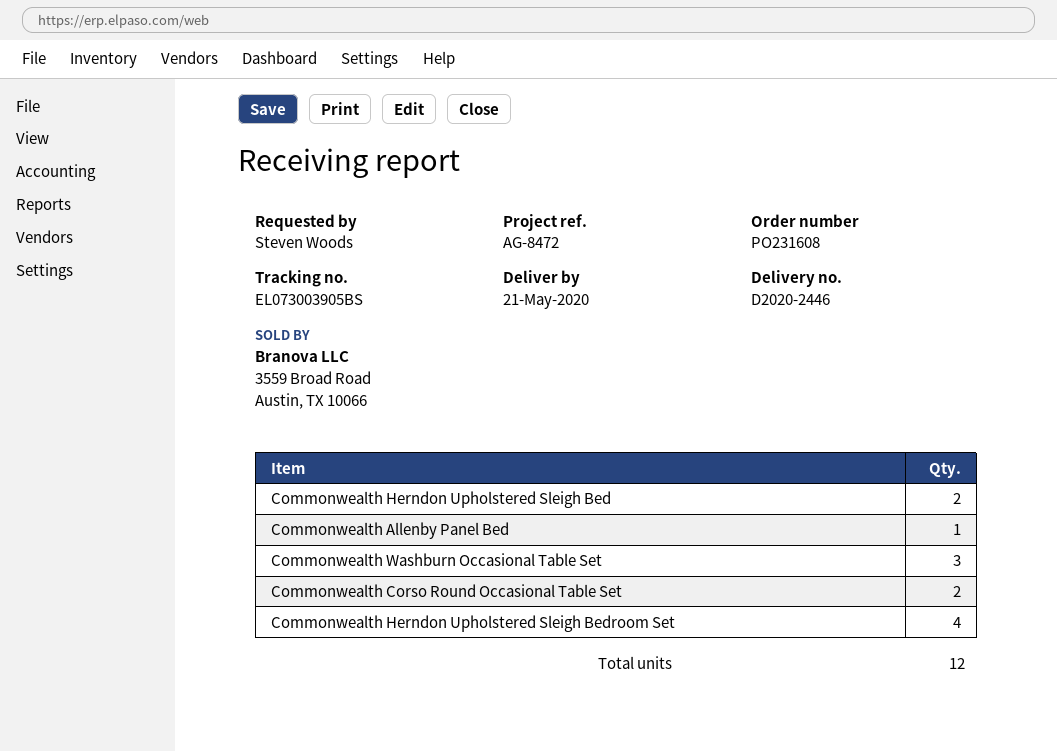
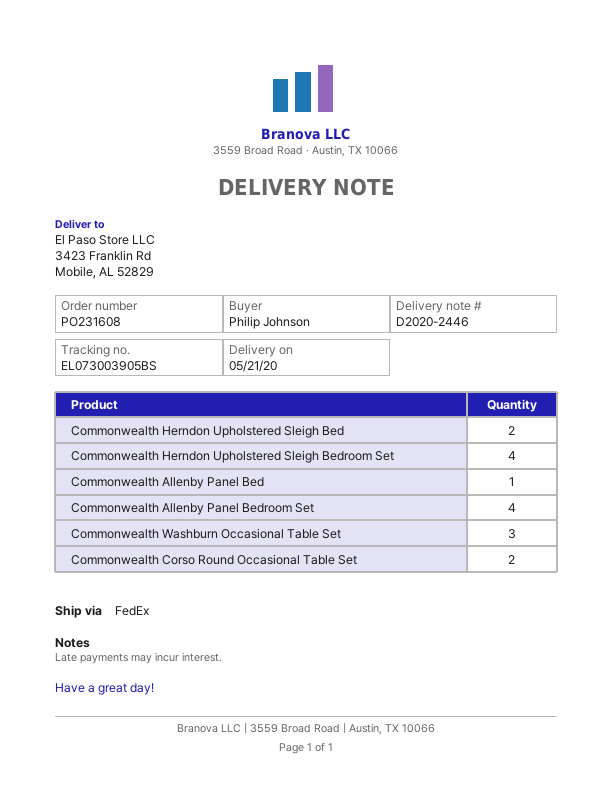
ordered by: Steven Woods -> Philip Johnson
Commonwealth Allenby Panel Bedroom Set: none -> 4

